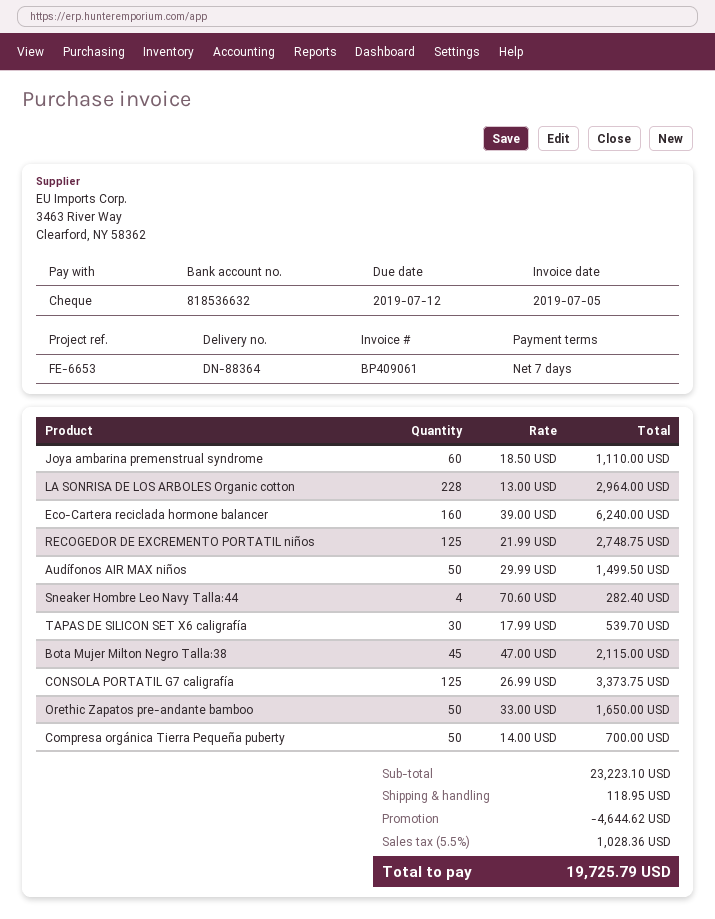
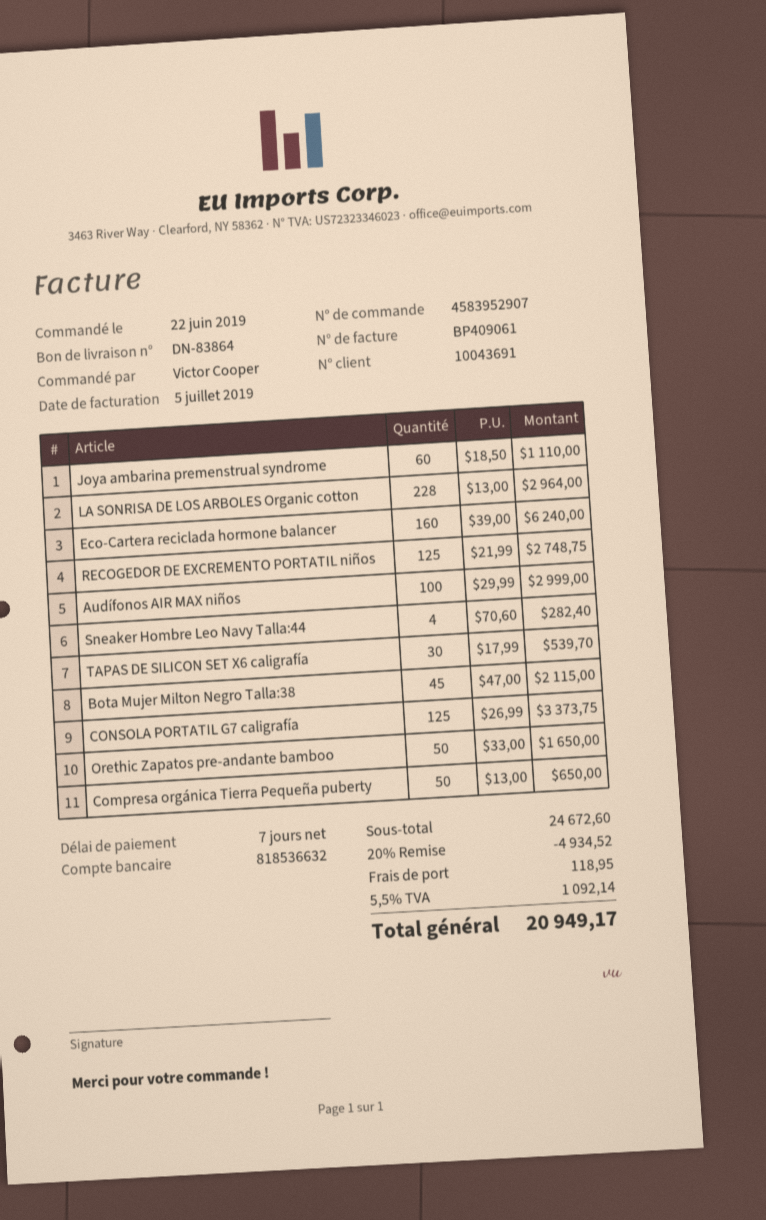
delivery note number: DN-88364 -> DN-83864
Audífonos AIR MAX niños: 50 x 29.99 = 1499.50 -> 100 x 29.99 = 2999.00
Compresa orgánica Tierra Pequeña puberty: 50 x 14.00 = 700.00 -> 50 x 13.00 = 650.00
subtotal: 23223.10 -> 24672.60
discount: 4644.62 -> 4934.52
tax: 5.5% = 1028.36 -> 5.5% = 1092.14
total: 19725.79 -> 20949.17

